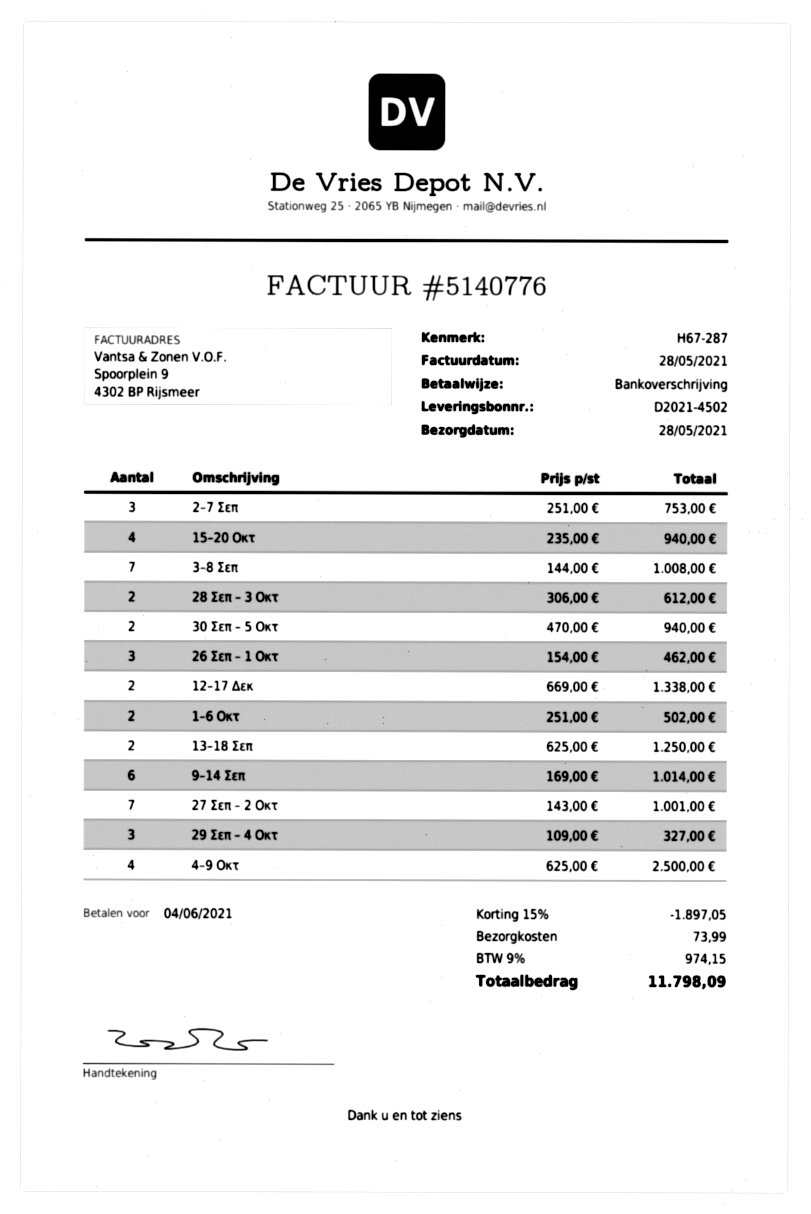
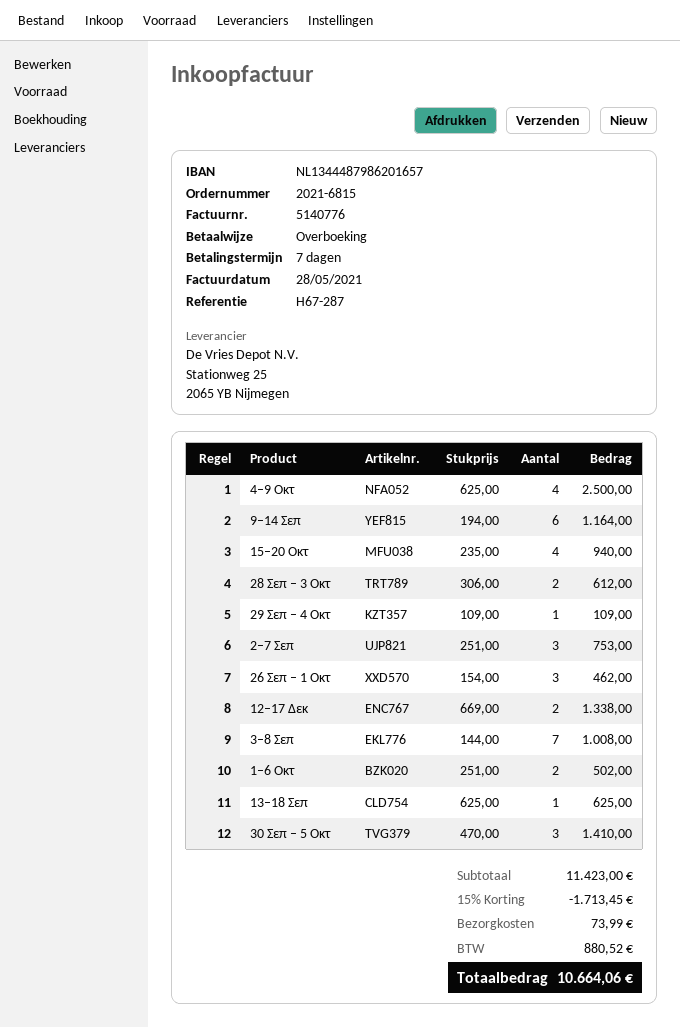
30 Σεπ – 5 Οκτ: 2 x 470.00 = 940.00 -> 3 x 470.00 = 1410.00
13–18 Σεπ: 2 x 625.00 = 1250.00 -> 1 x 625.00 = 625.00
9–14 Σεπ: 6 x 169.00 = 1014.00 -> 6 x 194.00 = 1164.00
27 Σεπ – 2 Οκτ: 7 x 143.00 = 1001.00 -> none
29 Σεπ – 4 Οκτ: 3 x 109.00 = 327.00 -> 1 x 109.00 = 109.00
discount: 15% = 1897.05 -> 15% = 1713.45
tax: 974.15 -> 880.52
total: 11798.09 -> 10664.06

